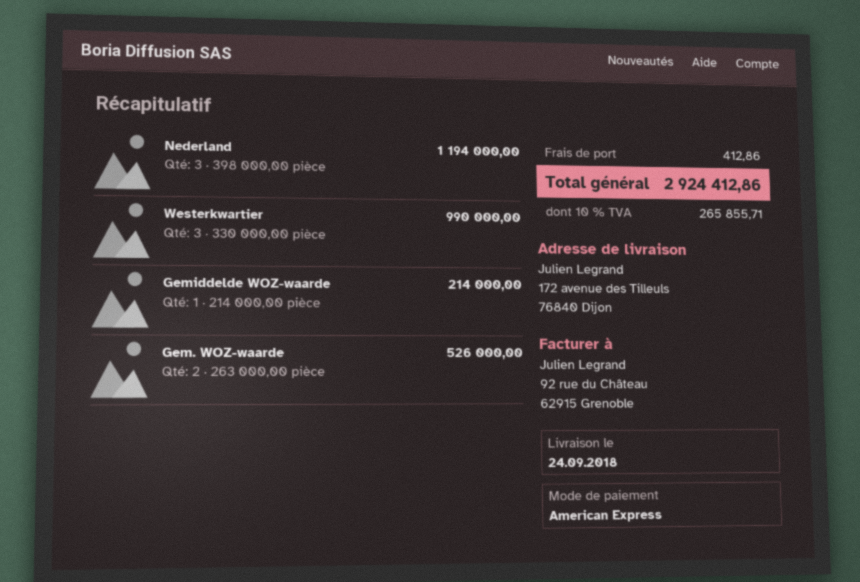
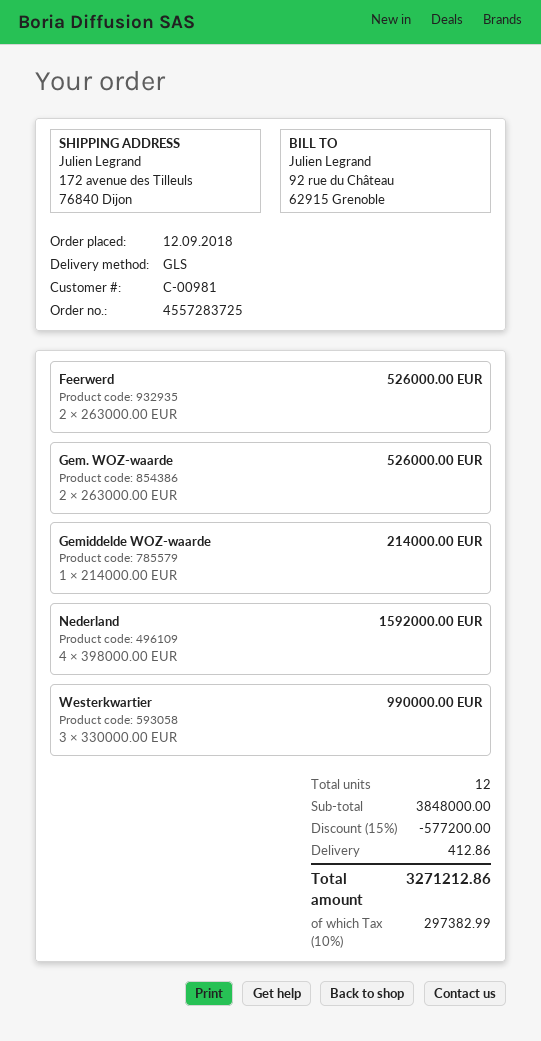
Nederland: 3 x 398000.00 = 1194000.00 -> 4 x 398000.00 = 1592000.00
Feerwerd: none -> 2 x 263000.00 = 526000.00
discount: none -> 15% = 577200.00
tax: 10% = 265855.71 -> 10% = 297382.99
total: 2924412.86 -> 3271212.86

